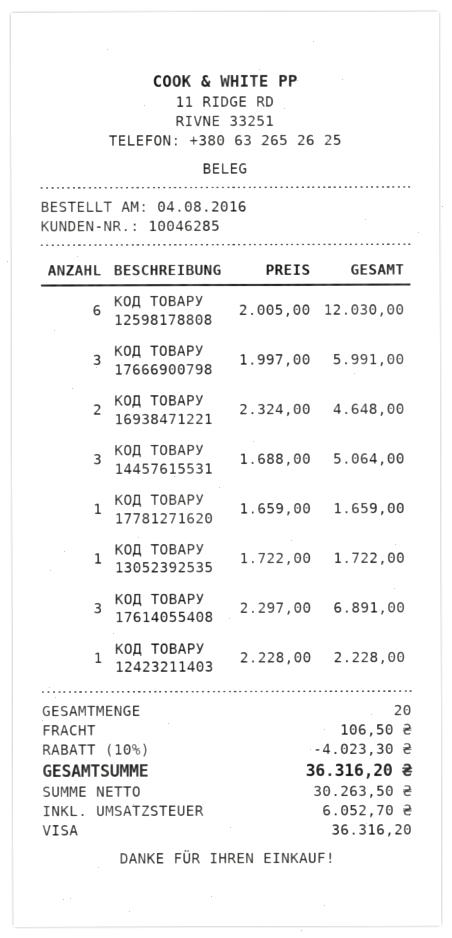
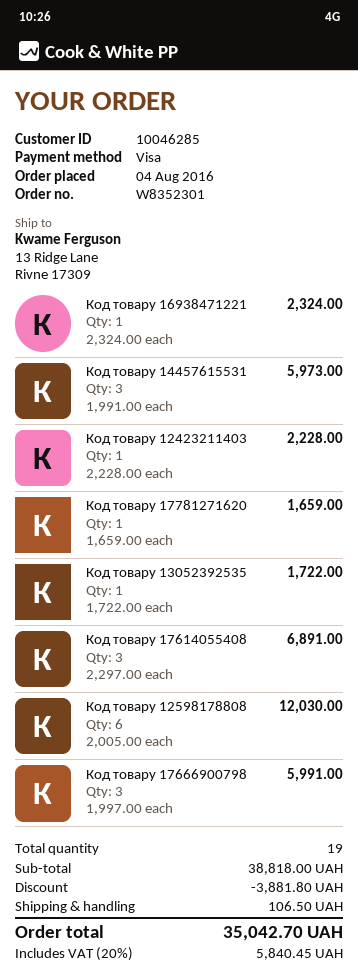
КОД ТОВАРУ 16938471221: 2 x 2324.00 = 4648.00 -> 1 x 2324.00 = 2324.00
КОД ТОВАРУ 14457615531: 3 x 1688.00 = 5064.00 -> 3 x 1991.00 = 5973.00
total quantity: 20 -> 19
discount: 4023.30 -> 3881.80
tax: 6052.70 -> 5840.45
total: 36316.20 -> 35042.70

